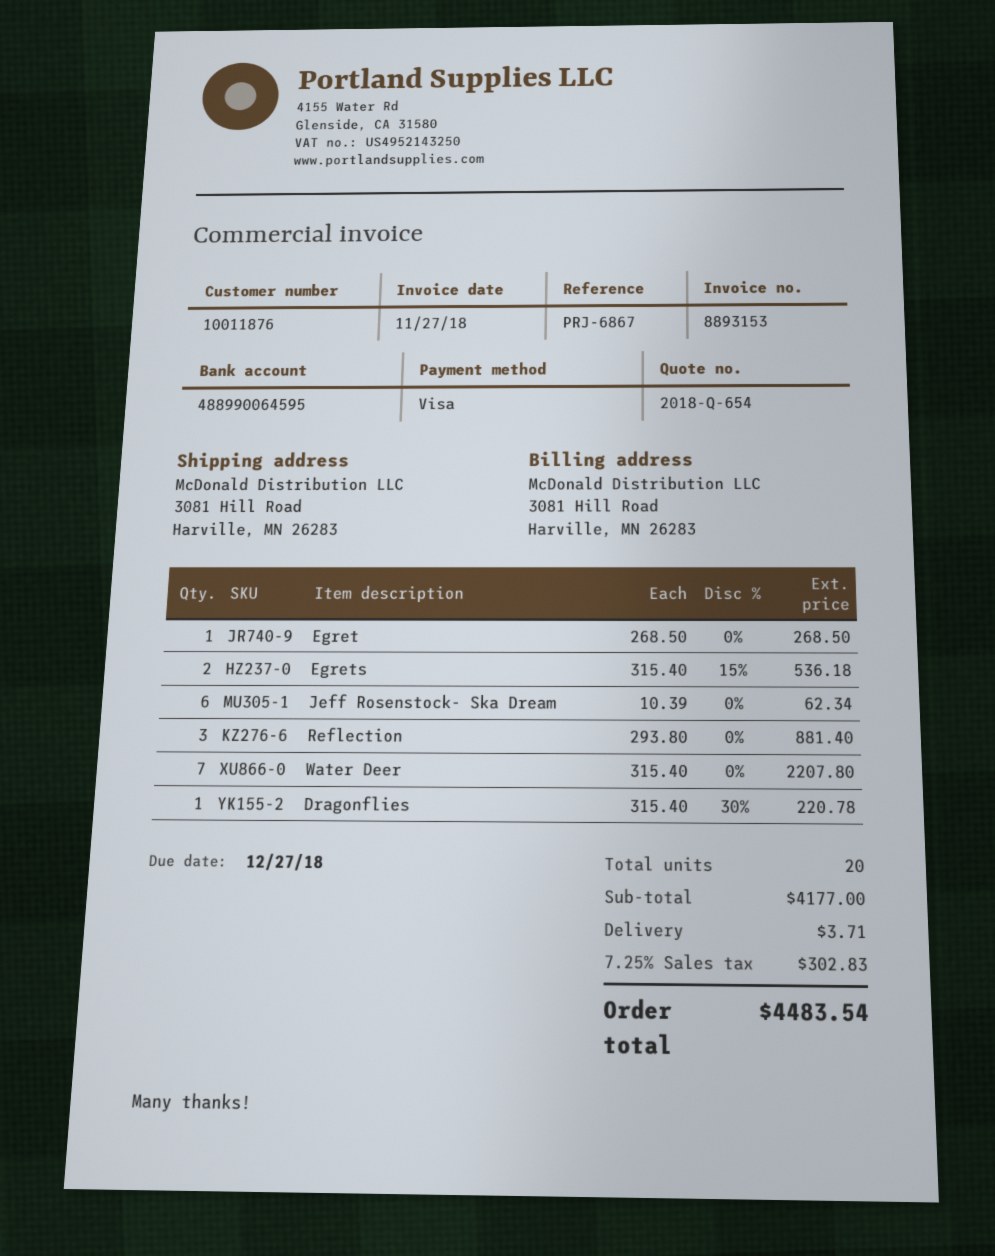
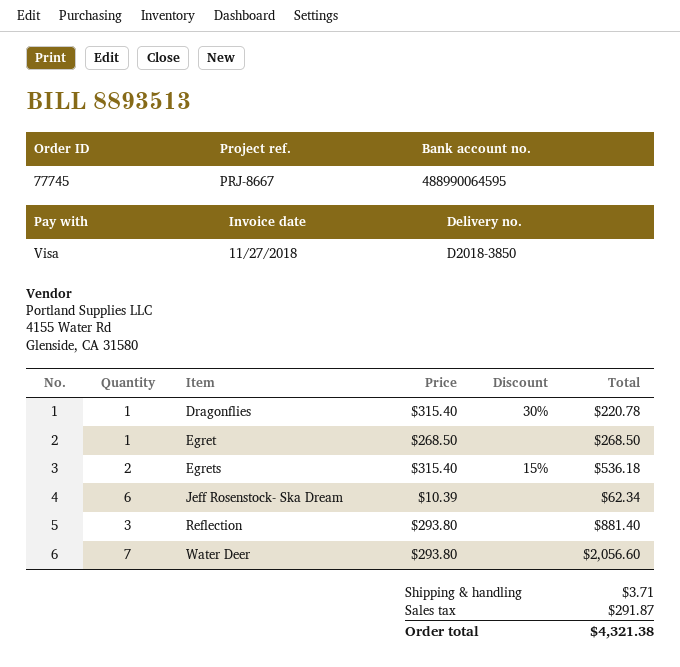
invoice number: 8893153 -> 8893513
reference: PRJ-6867 -> PRJ-8667
Water Deer: 7 x 315.40 = 2207.80 -> 7 x 293.80 = 2056.60
tax: 302.83 -> 291.87
total: 4483.54 -> 4321.38

